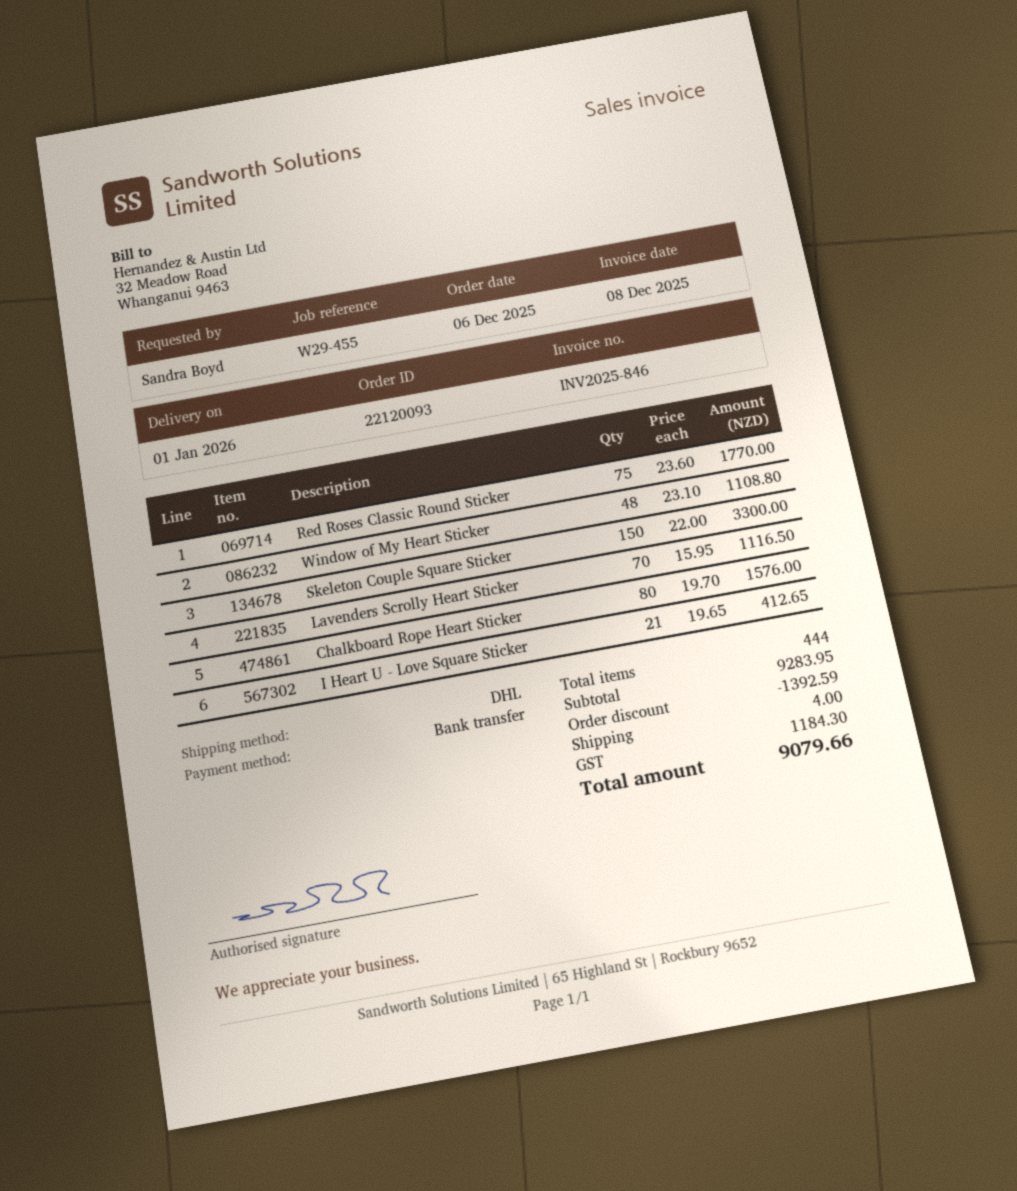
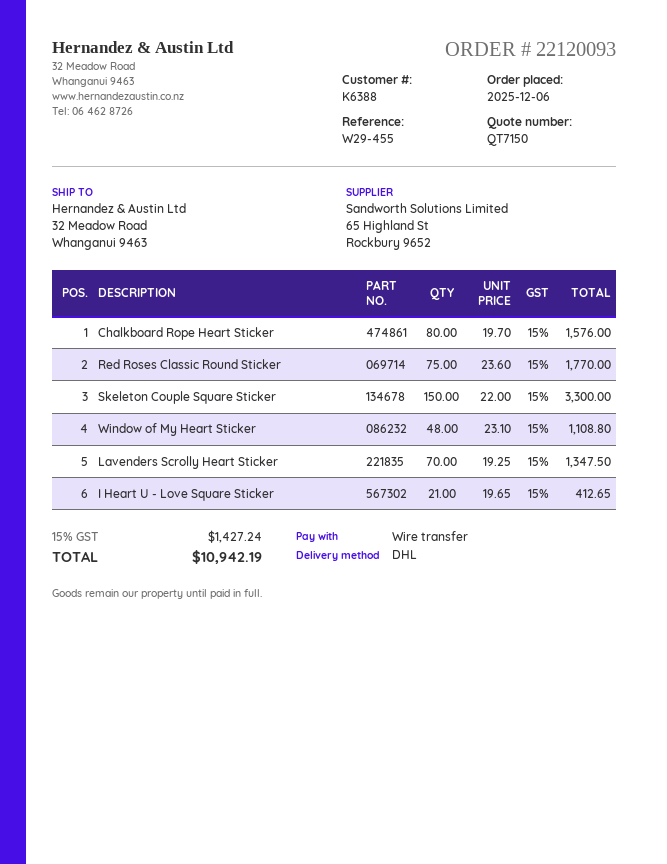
Lavenders Scrolly Heart Sticker: 70 x 15.95 = 1116.50 -> 70 x 19.25 = 1347.50
discount: 1392.59 -> none
shipping: 4.00 -> none
tax: 1184.30 -> 1427.24
total: 9079.66 -> 10942.19

